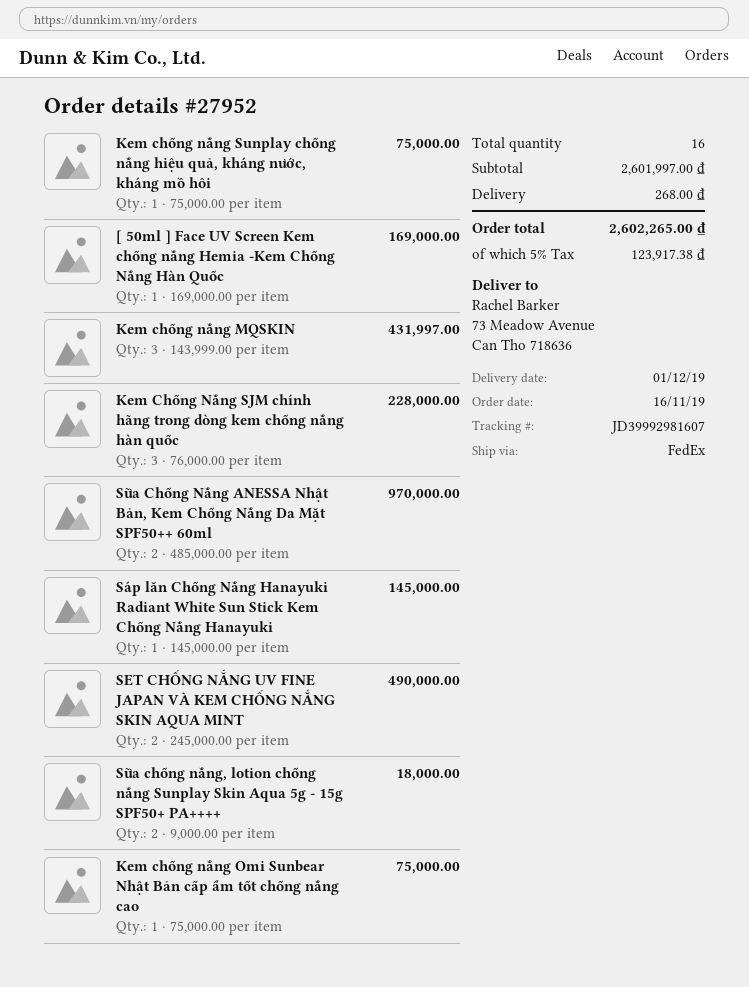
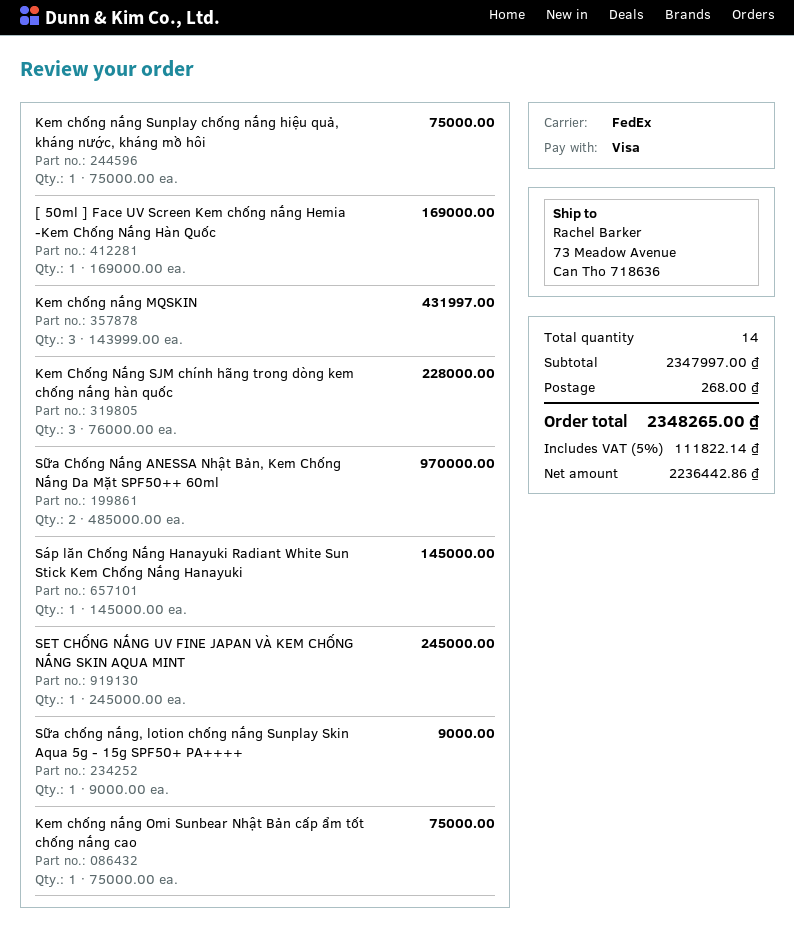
SET CHỐNG NẮNG UV FINE JAPAN VÀ KEM CHỐNG NẮNG SKIN AQUA MINT: 2 x 245000.00 = 490000.00 -> 1 x 245000.00 = 245000.00
Sữa chống nắng, lotion chống nắng Sunplay Skin Aqua 5g - 15g SPF50+ PA++++: 2 x 9000.00 = 18000.00 -> 1 x 9000.00 = 9000.00
total quantity: 16 -> 14
subtotal: 2601997.00 -> 2347997.00
tax: 5% = 123917.38 -> 5% = 111822.14
total: 2602265.00 -> 2348265.00

